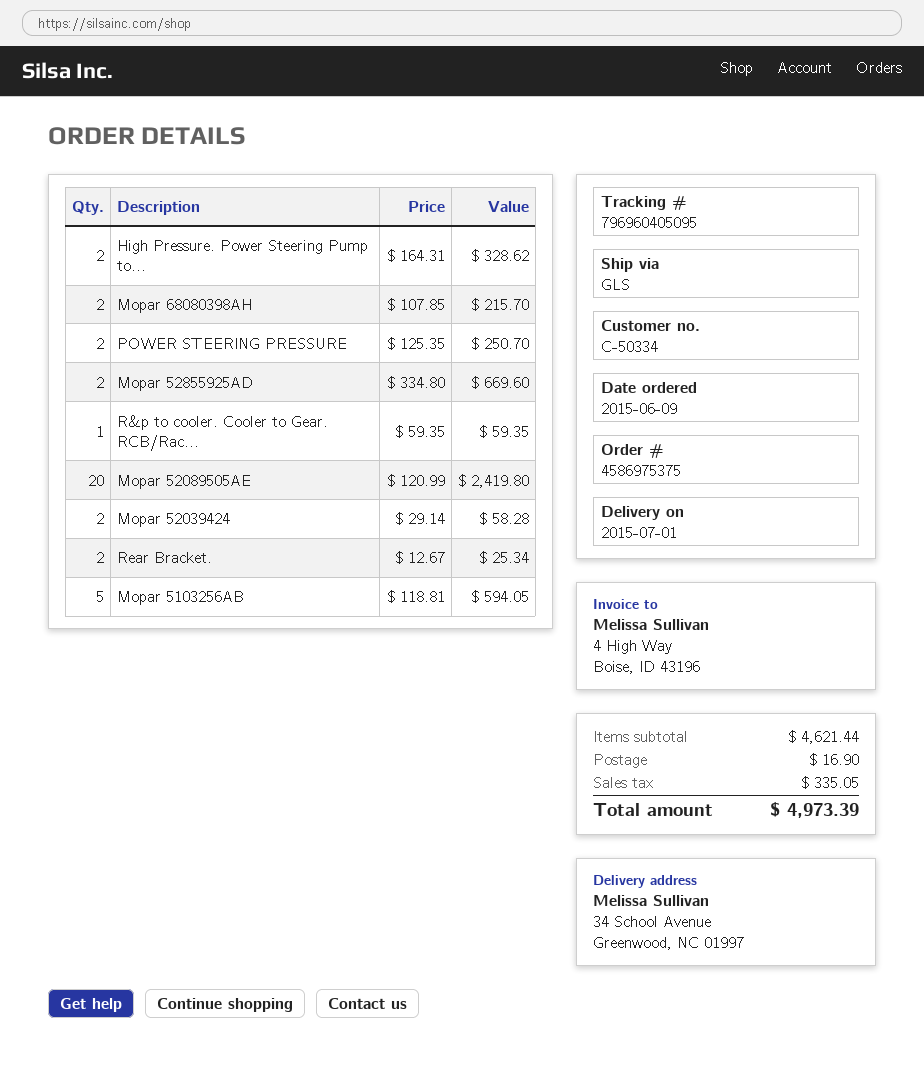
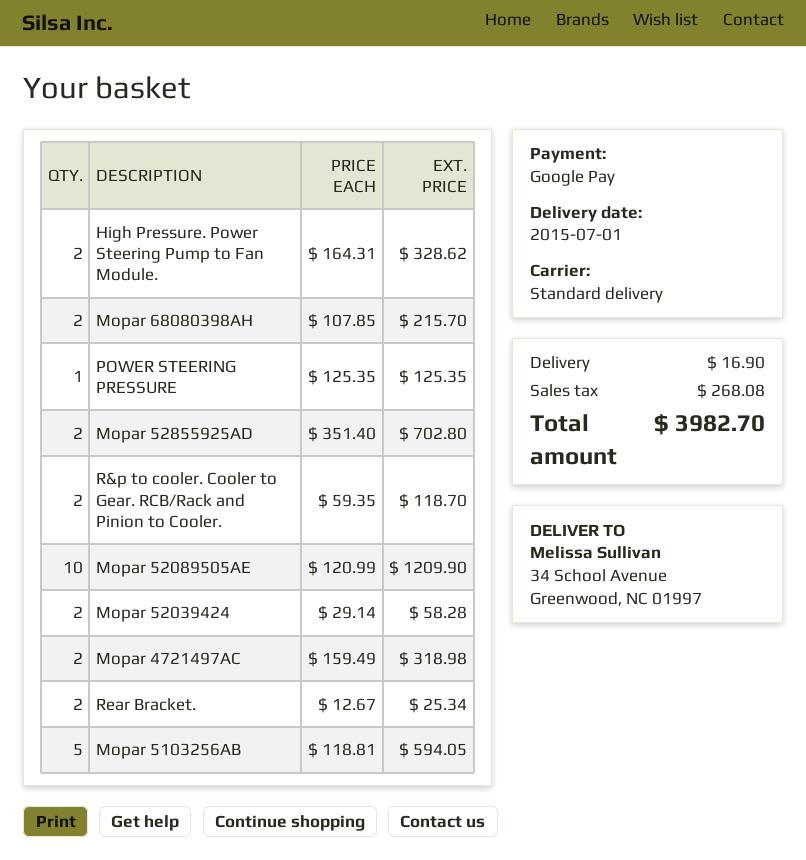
shipping method: GLS -> standard
POWER STEERING PRESSURE: 2 x 125.35 = 250.70 -> 1 x 125.35 = 125.35
Mopar 52855925AD: 2 x 334.80 = 669.60 -> 2 x 351.40 = 702.80
R&p to cooler. Cooler to Gear. RCB/Rac...: 1 x 59.35 = 59.35 -> 2 x 59.35 = 118.70
Mopar 52089505AE: 20 x 120.99 = 2419.80 -> 10 x 120.99 = 1209.90
Mopar 4721497AC: none -> 2 x 159.49 = 318.98
tax: 335.05 -> 268.08
total: 4973.39 -> 3982.70

